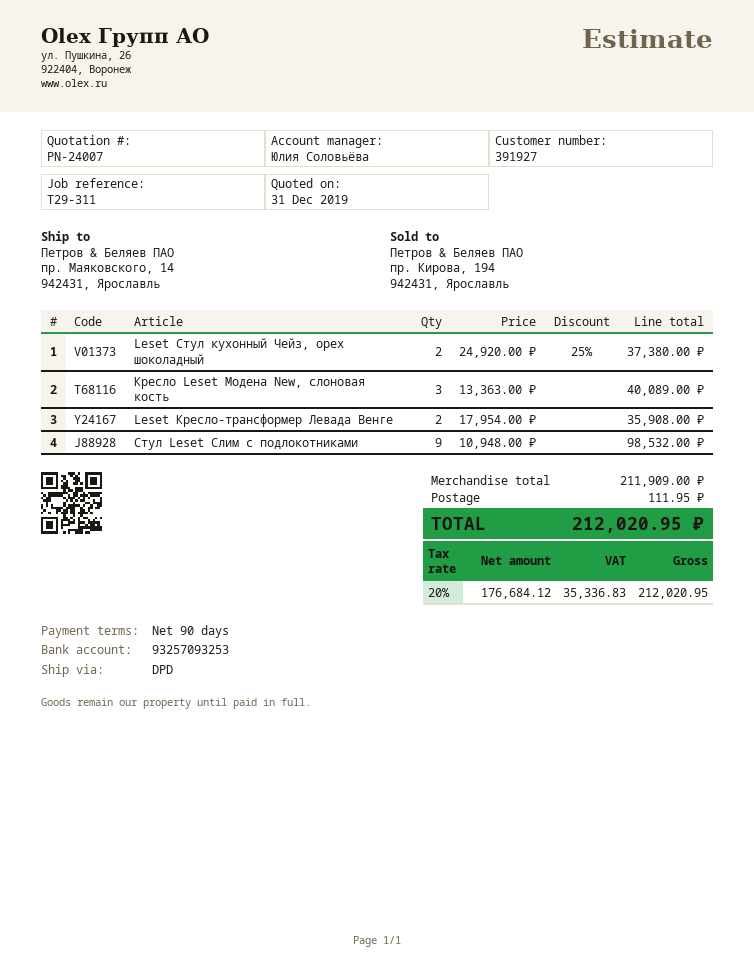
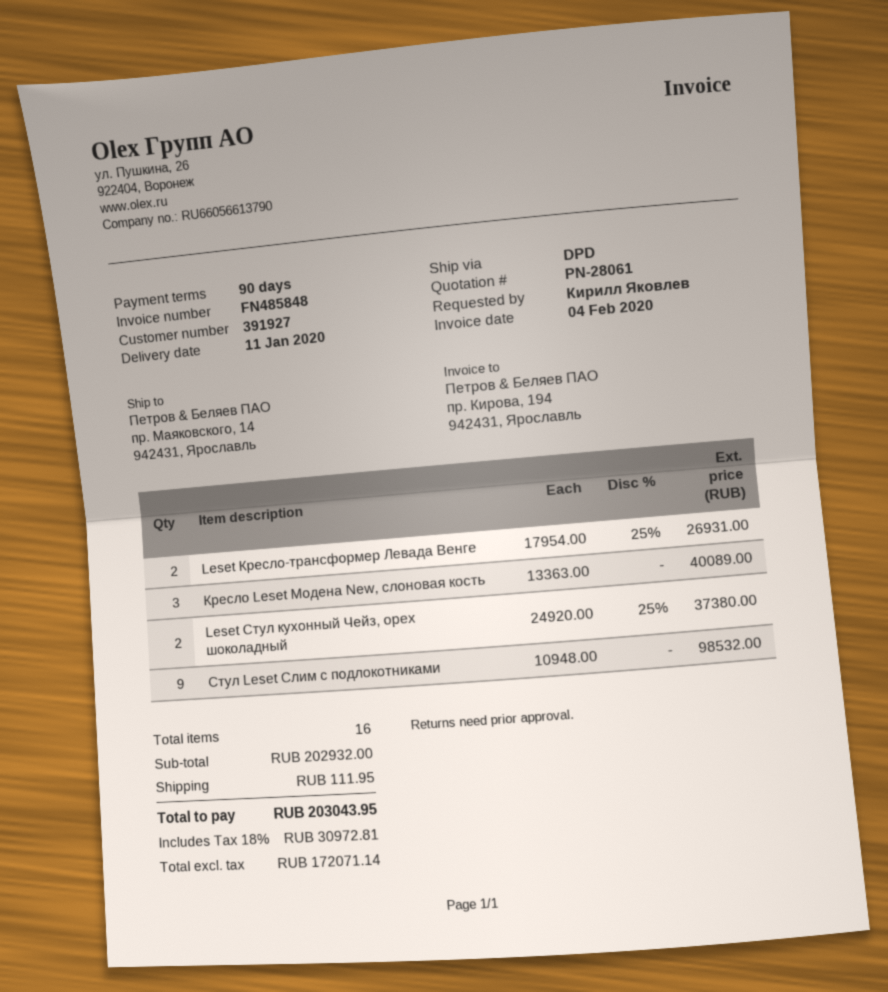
quote number: PN-24007 -> PN-28061
Leset Кресло-трансформер Левада Венге: 2 x 17954.00 = 35908.00 -> 2 x 17954.00 - 25% = 26931.00
subtotal: 211909.00 -> 202932.00
net: 176684.12 -> 172071.14
tax: 20% = 35336.83 -> 18% = 30972.81
total: 212020.95 -> 203043.95

